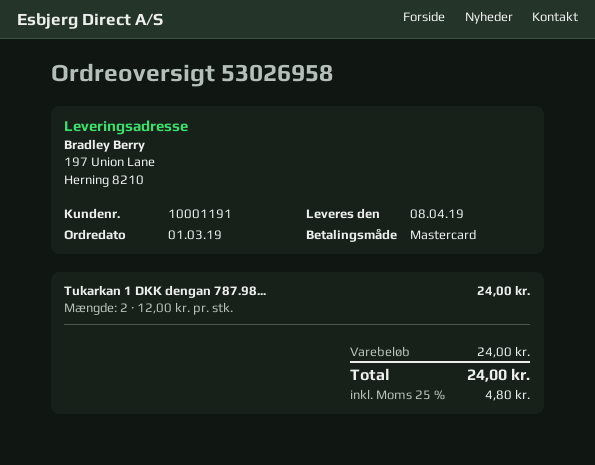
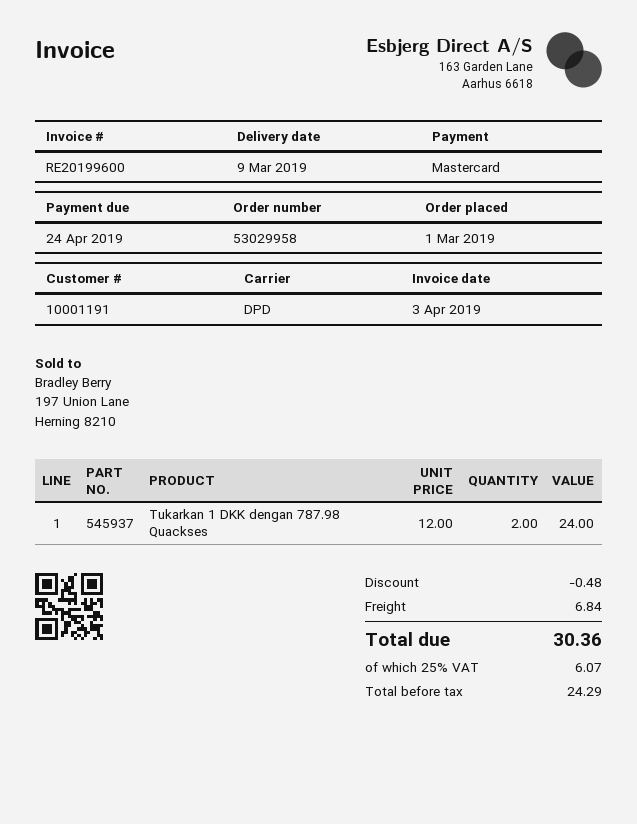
order number: 53026958 -> 53029958
delivery date: 2019-04-08 -> 2019-03-09
discount: none -> 0.48
shipping: none -> 6.84
tax: 25% = 4.80 -> 25% = 6.07
total: 24.00 -> 30.36

